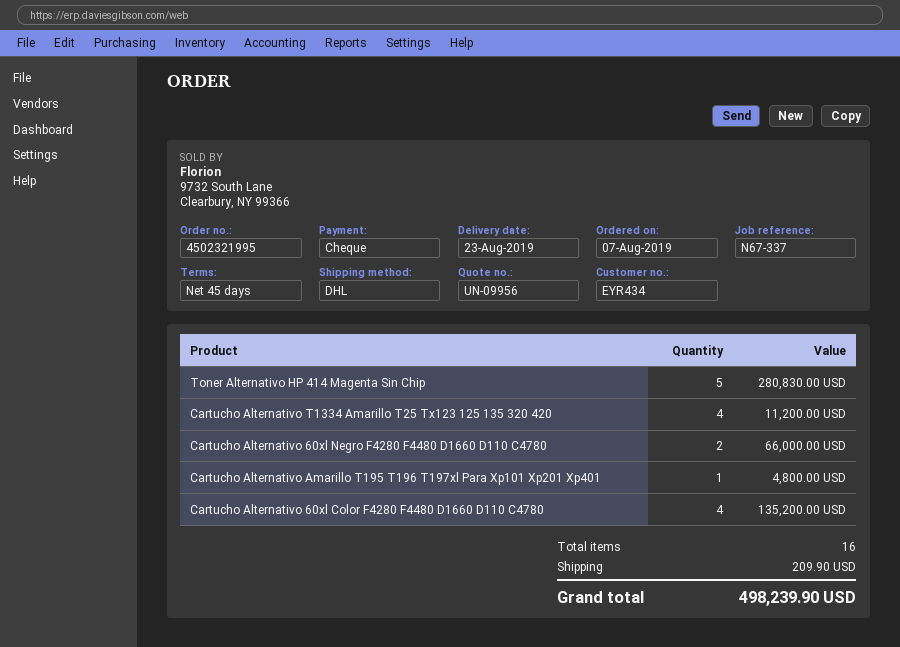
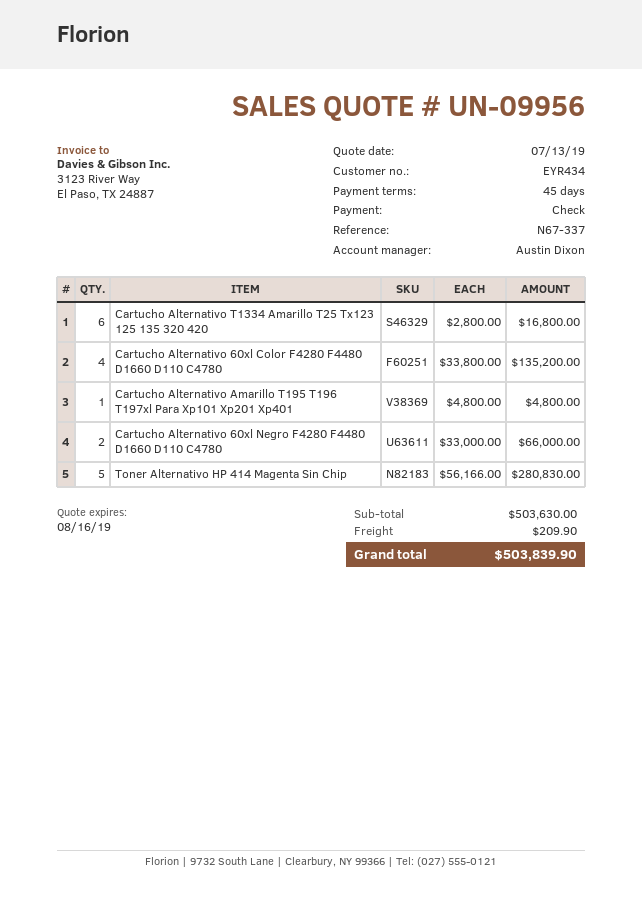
Cartucho Alternativo T1334 Amarillo T25 Tx123 125 135 320 420: 4 for 11200.00 -> 6 for 16800.00
total: 498239.90 -> 503839.90

